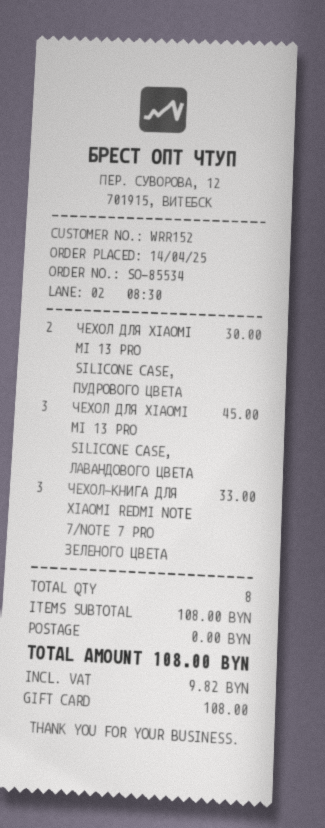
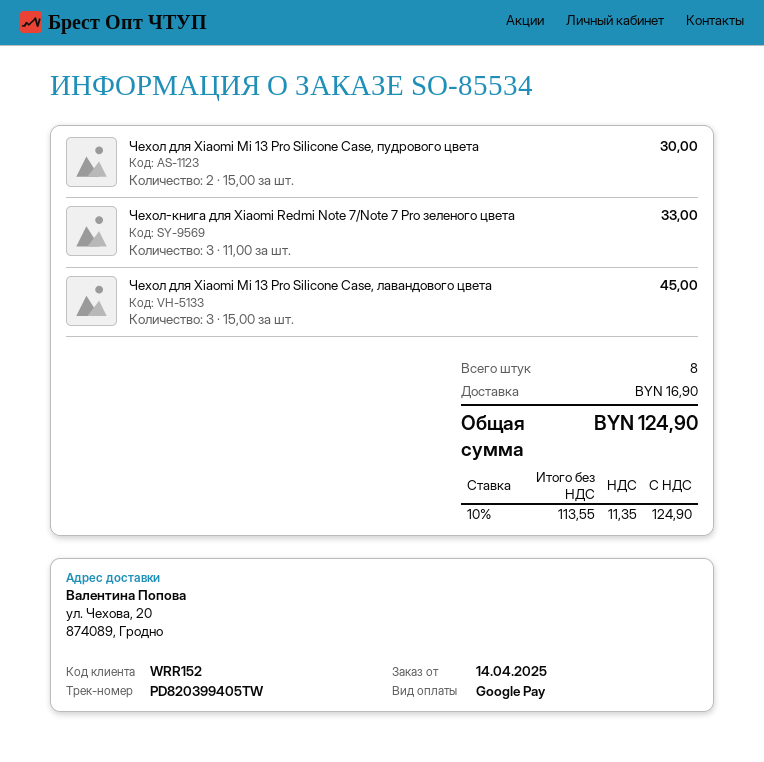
payment method: gift card -> Google Pay
shipping: 0.00 -> 16.90
tax: 9.82 -> 11.35
total: 108.00 -> 124.90

